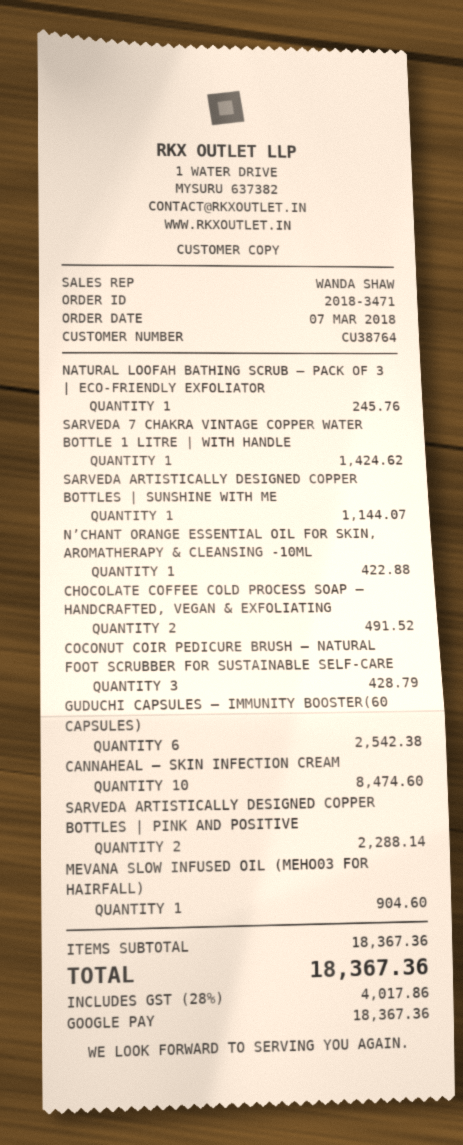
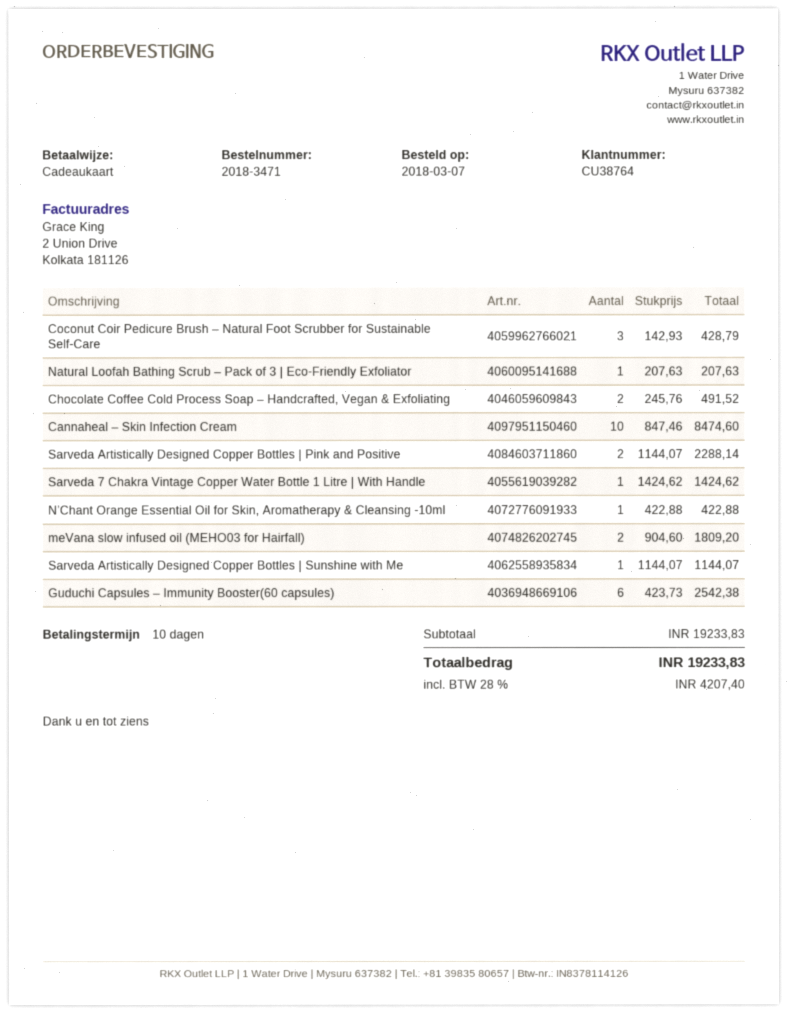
payment method: Google Pay -> gift card
NATURAL LOOFAH BATHING SCRUB – PACK OF 3 | ECO-FRIENDLY EXFOLIATOR: 1 for 245.76 -> 1 for 207.63
MEVANA SLOW INFUSED OIL (MEHO03 FOR HAIRFALL): 1 for 904.60 -> 2 for 1809.20
subtotal: 18367.36 -> 19233.83
tax: 28% = 4017.86 -> 28% = 4207.40
total: 18367.36 -> 19233.83

